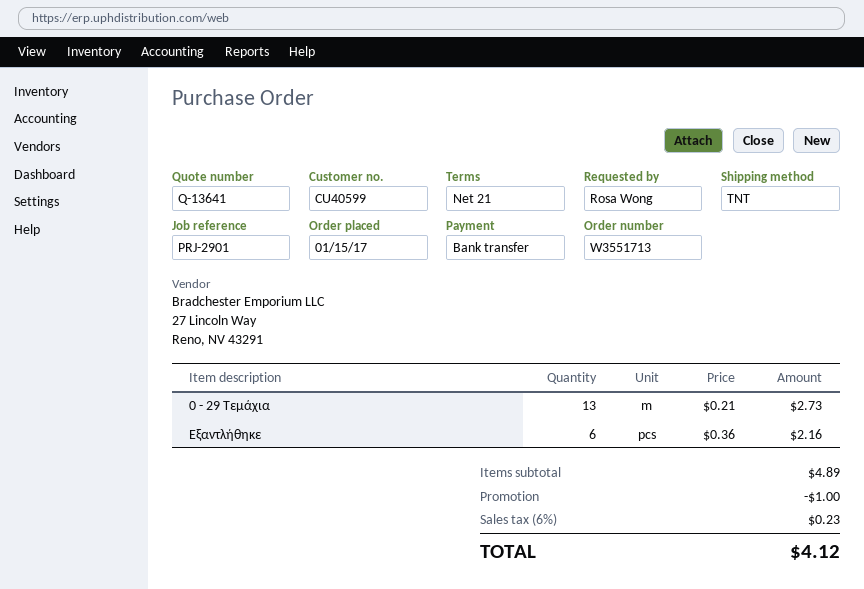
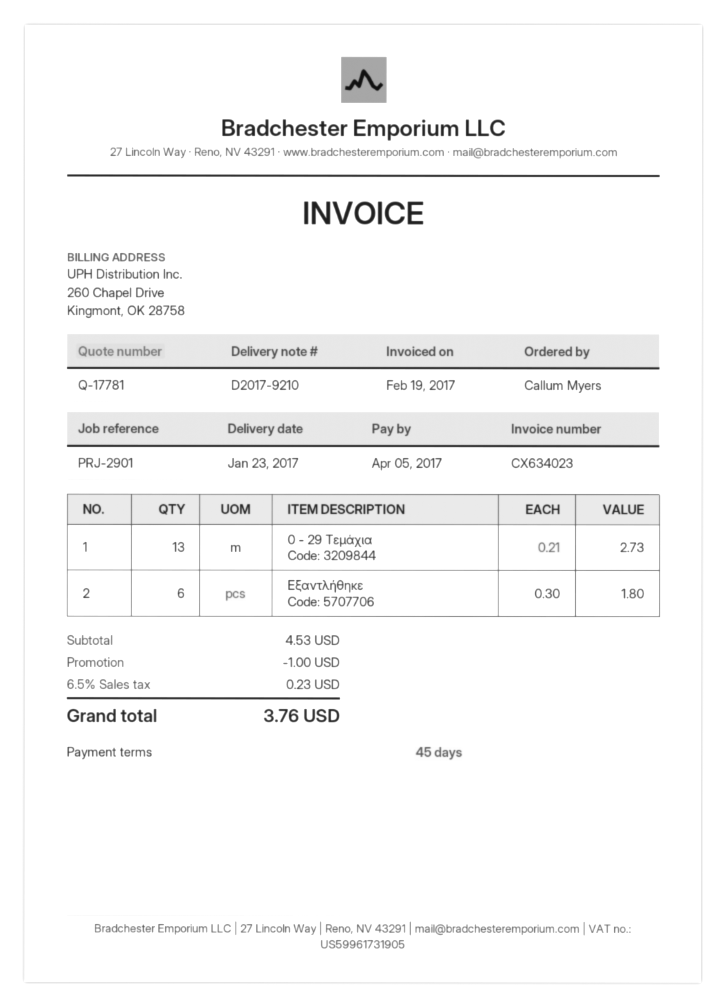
quote number: Q-13641 -> Q-17781
payment terms: 21 days -> 45 days
ordered by: Rosa Wong -> Callum Myers
Εξαντλήθηκε: 6 x 0.36 = 2.16 -> 6 x 0.30 = 1.80
subtotal: 4.89 -> 4.53
tax: 6% = 0.23 -> 6.5% = 0.23
total: 4.12 -> 3.76

